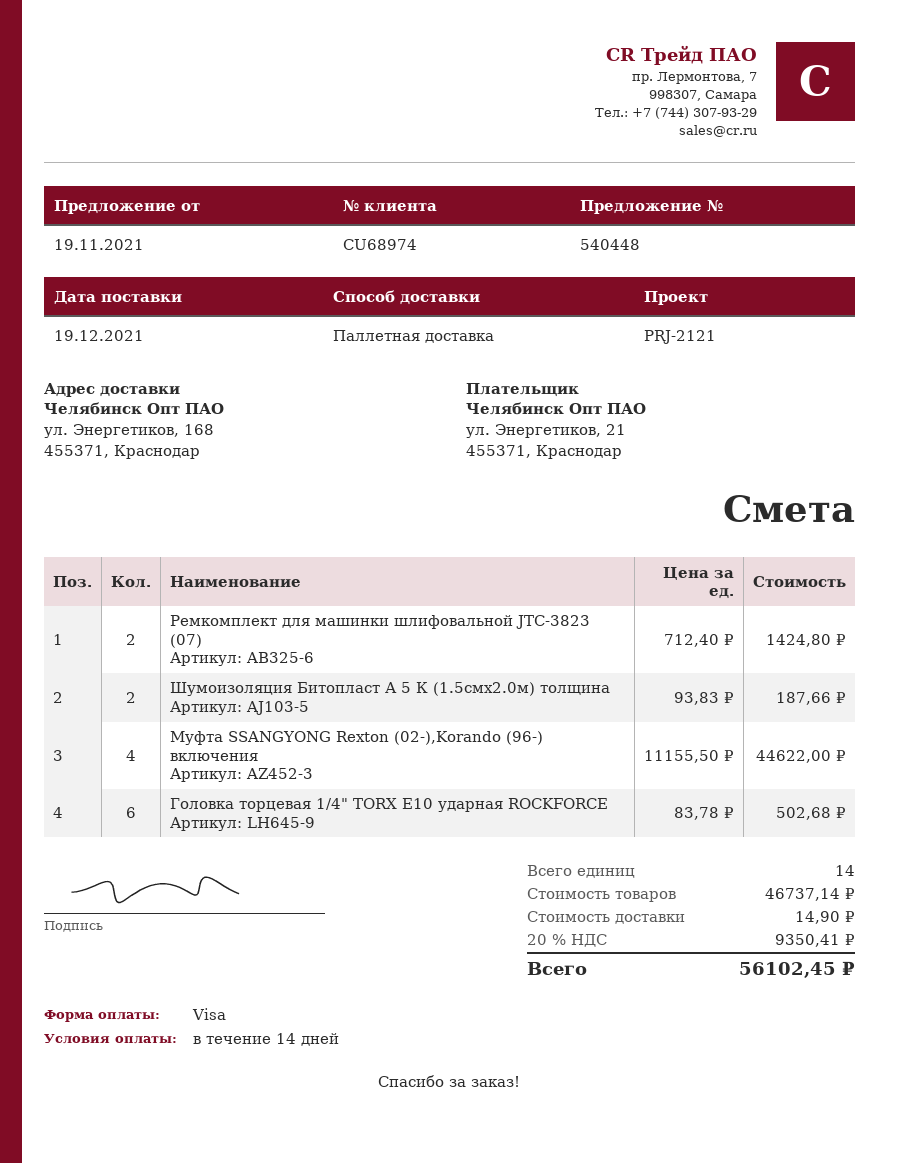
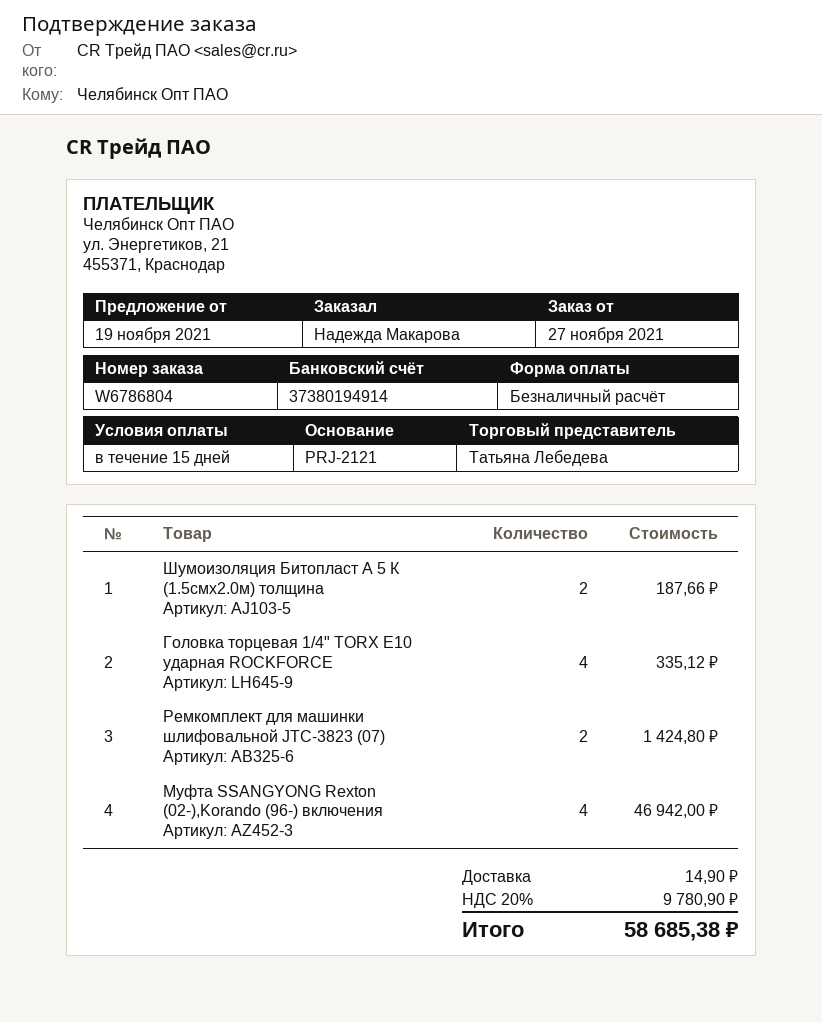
payment terms: 14 days -> 15 days
payment method: Visa -> bank transfer
Муфта SSANGYONG Rexton (02-),Korando (96-) включения: 4 for 44622.00 -> 4 for 46942.00
Головка торцевая 1/4" TORX E10 ударная ROCKFORCE: 6 for 502.68 -> 4 for 335.12
tax: 20% = 9350.41 -> 20% = 9780.90
total: 56102.45 -> 58685.38

